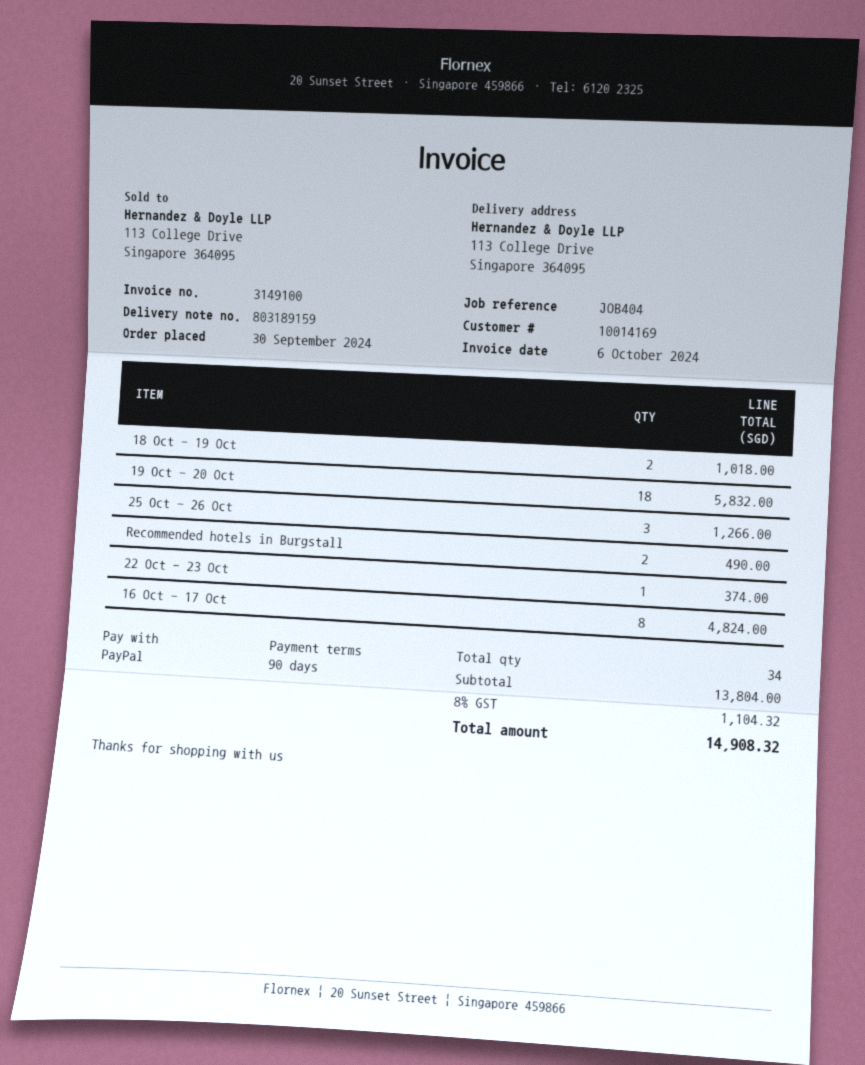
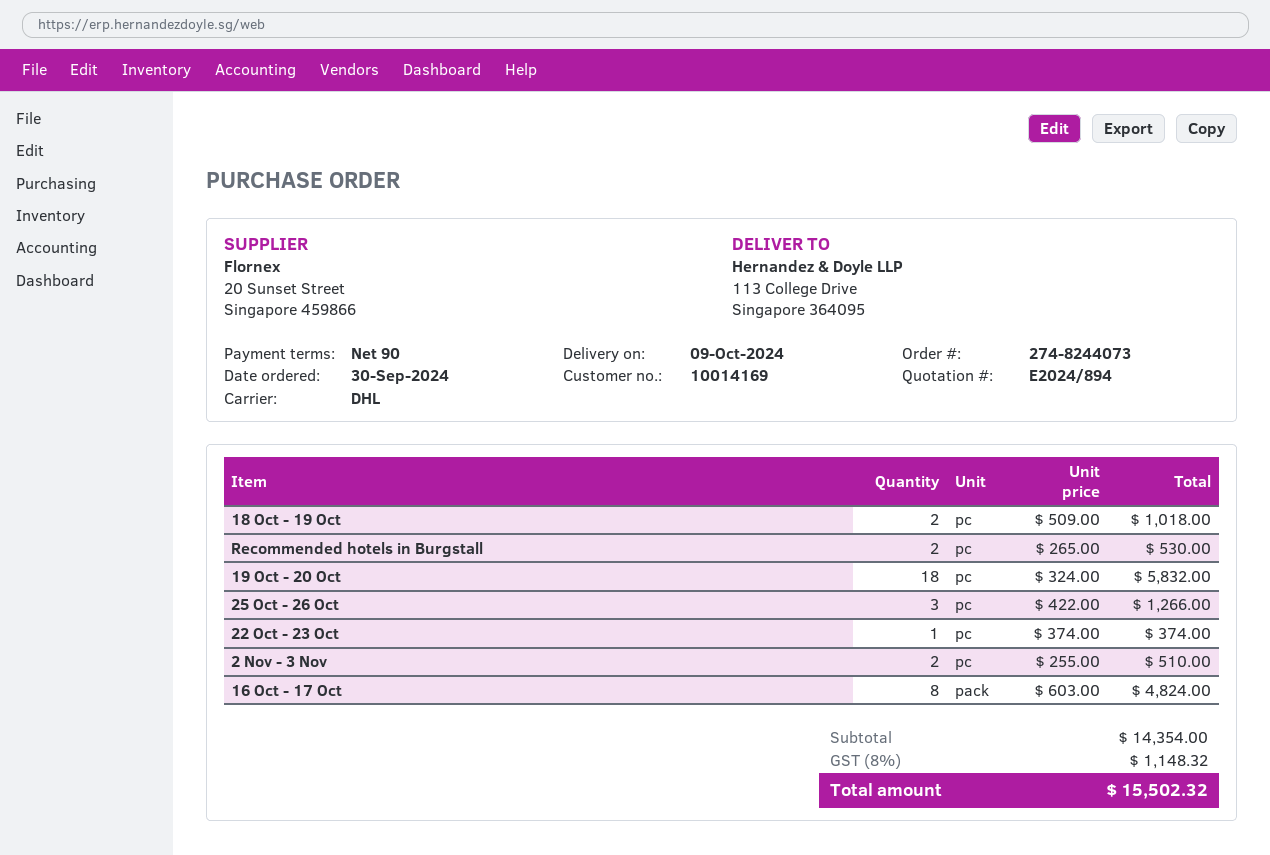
Recommended hotels in Burgstall: 2 for 490.00 -> 2 for 530.00
2 Nov - 3 Nov: none -> 2 for 510.00
subtotal: 13804.00 -> 14354.00
tax: 8% = 1104.32 -> 8% = 1148.32
total: 14908.32 -> 15502.32

